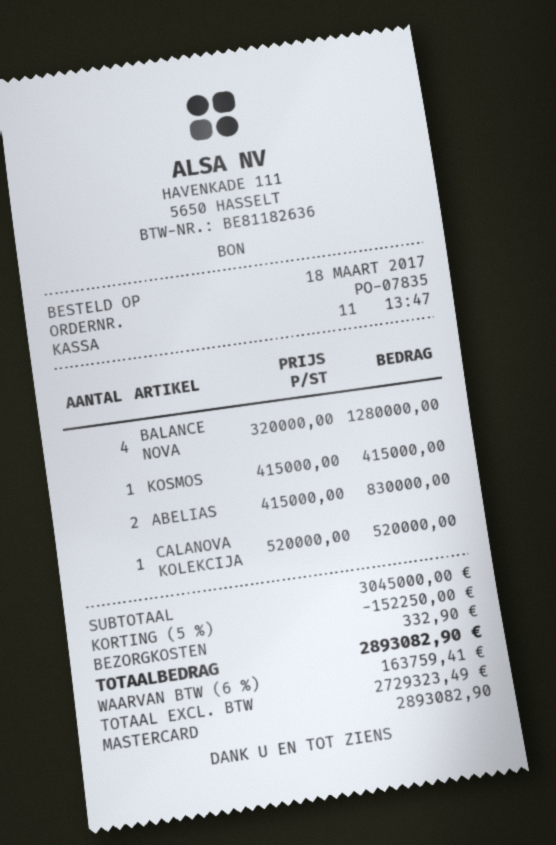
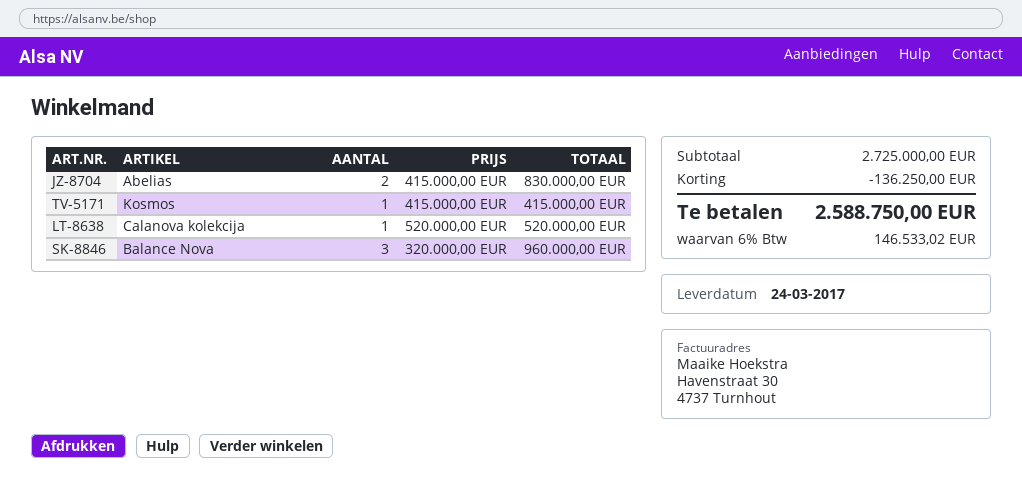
BALANCE NOVA: 4 x 320000.00 = 1280000.00 -> 3 x 320000.00 = 960000.00
subtotal: 3045000.00 -> 2725000.00
discount: 152250.00 -> 136250.00
shipping: 332.90 -> none
tax: 6% = 163759.41 -> 6% = 146533.02
total: 2893082.90 -> 2588750.00

